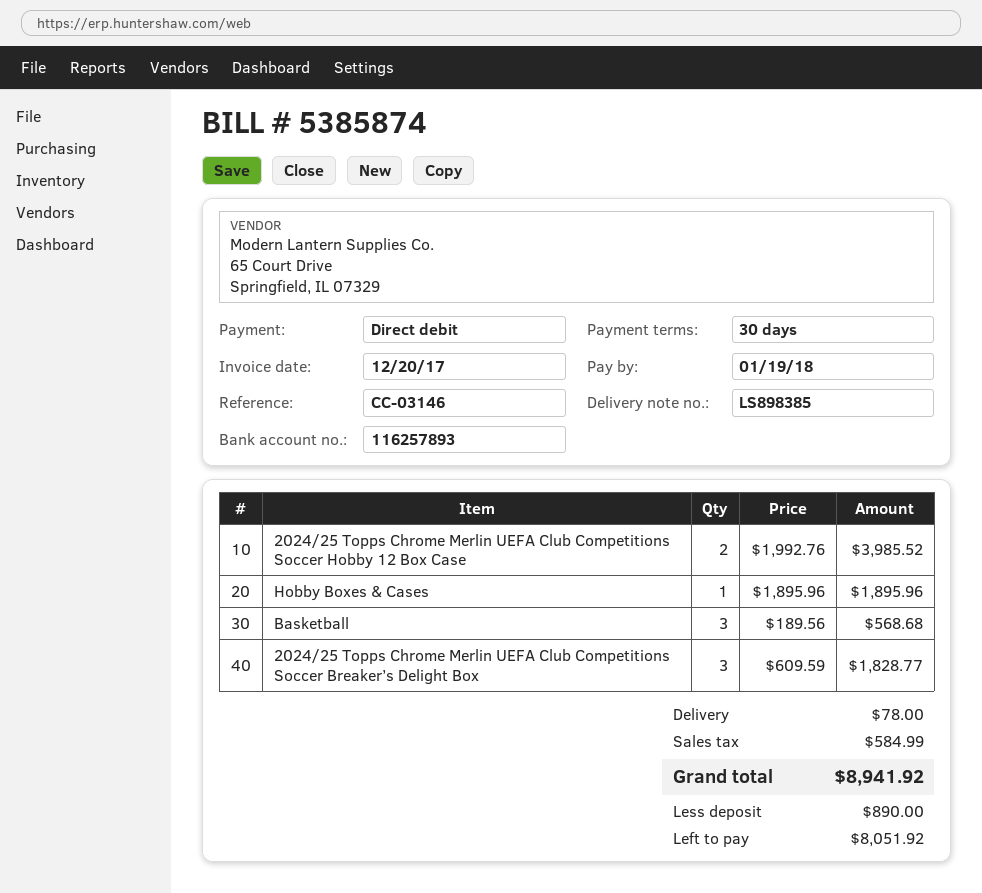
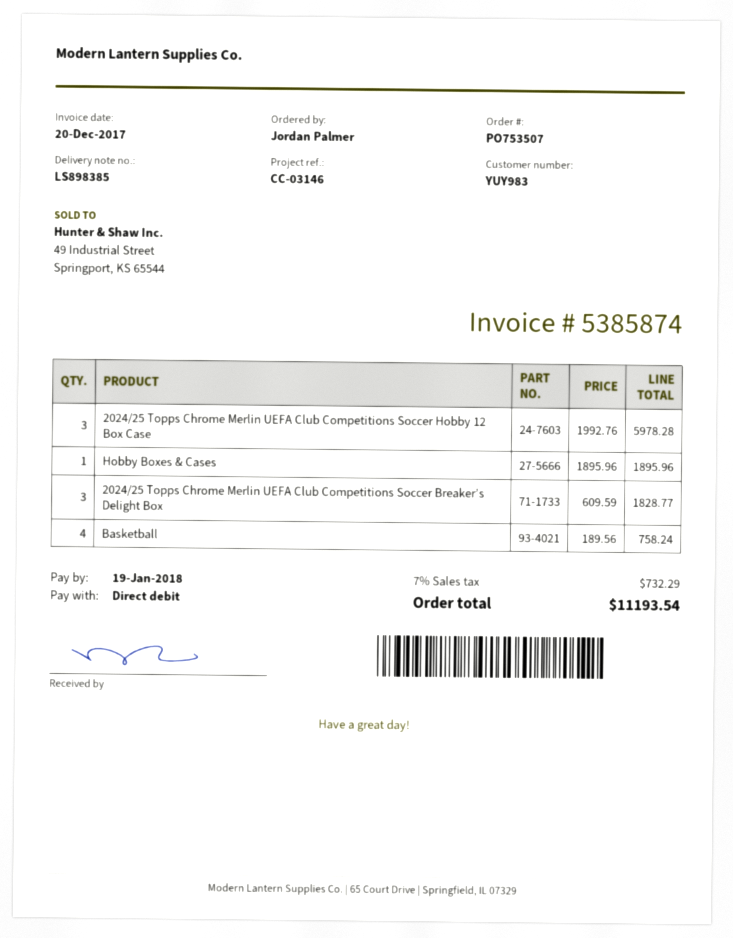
2024/25 Topps Chrome Merlin UEFA Club Competitions Soccer Hobby 12 Box Case: 2 x 1992.76 = 3985.52 -> 3 x 1992.76 = 5978.28
Basketball: 3 x 189.56 = 568.68 -> 4 x 189.56 = 758.24
shipping: 78.00 -> none
tax: 584.99 -> 732.29
total: 8941.92 -> 11193.54

